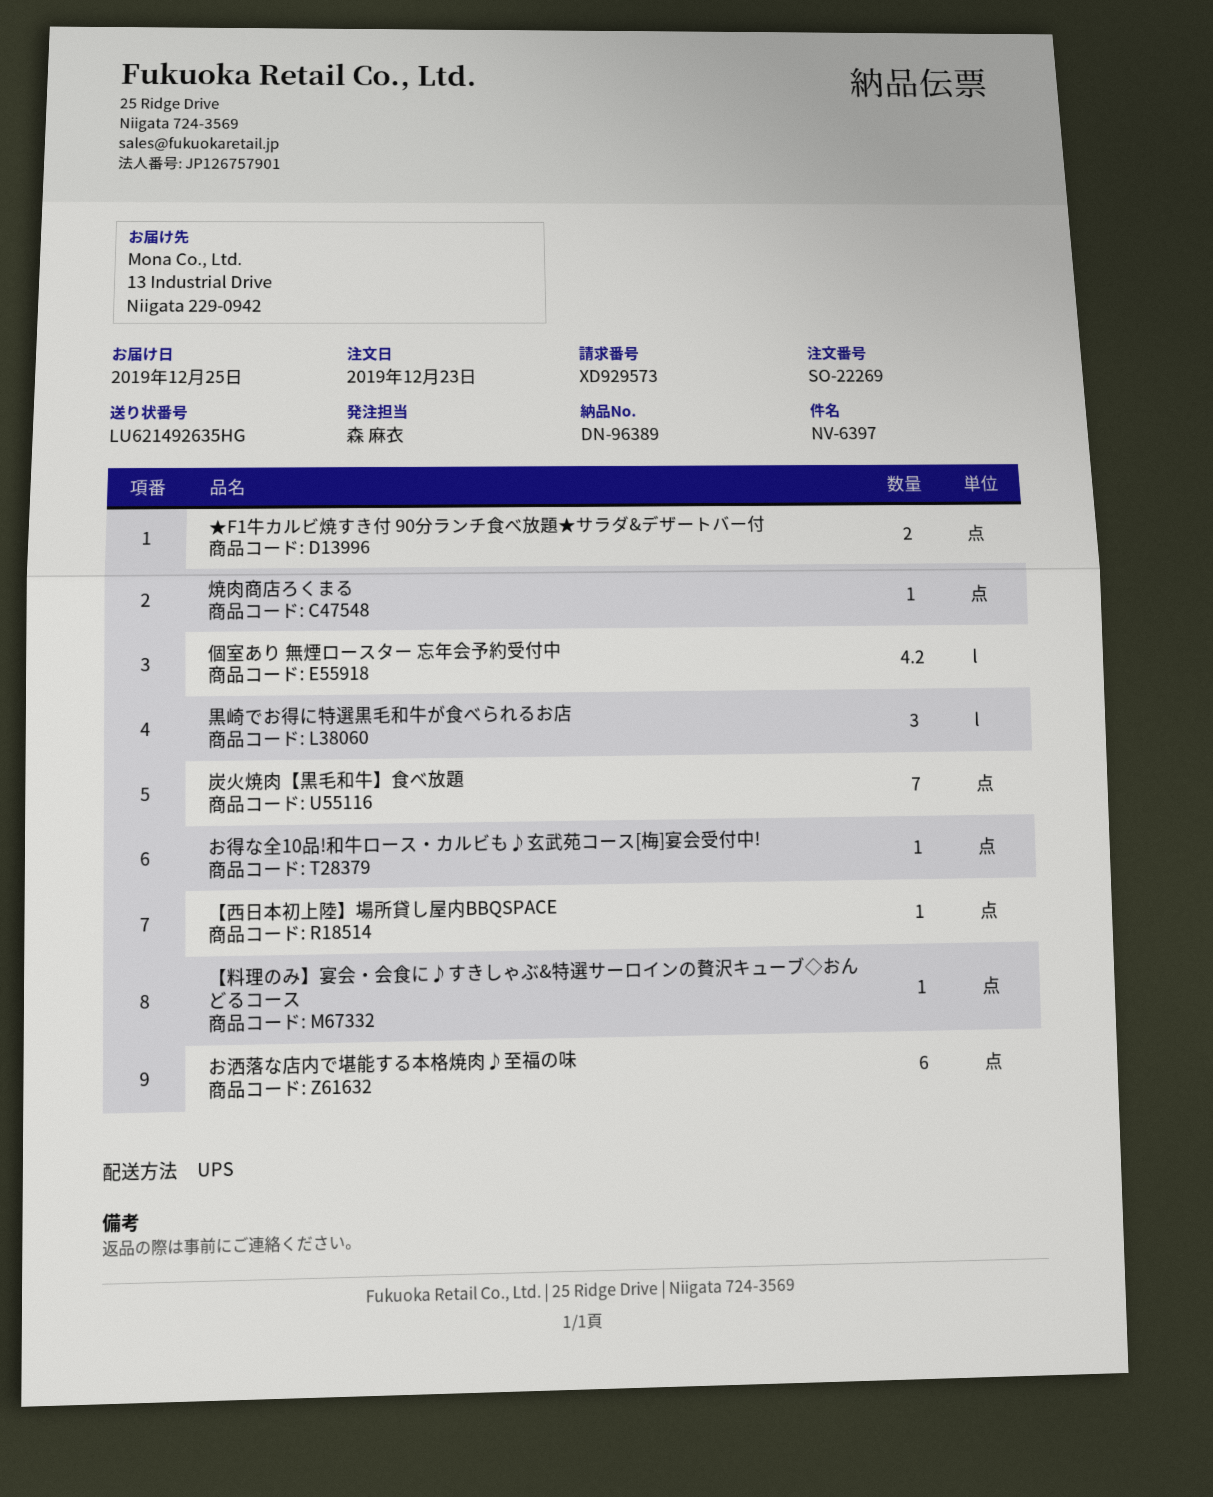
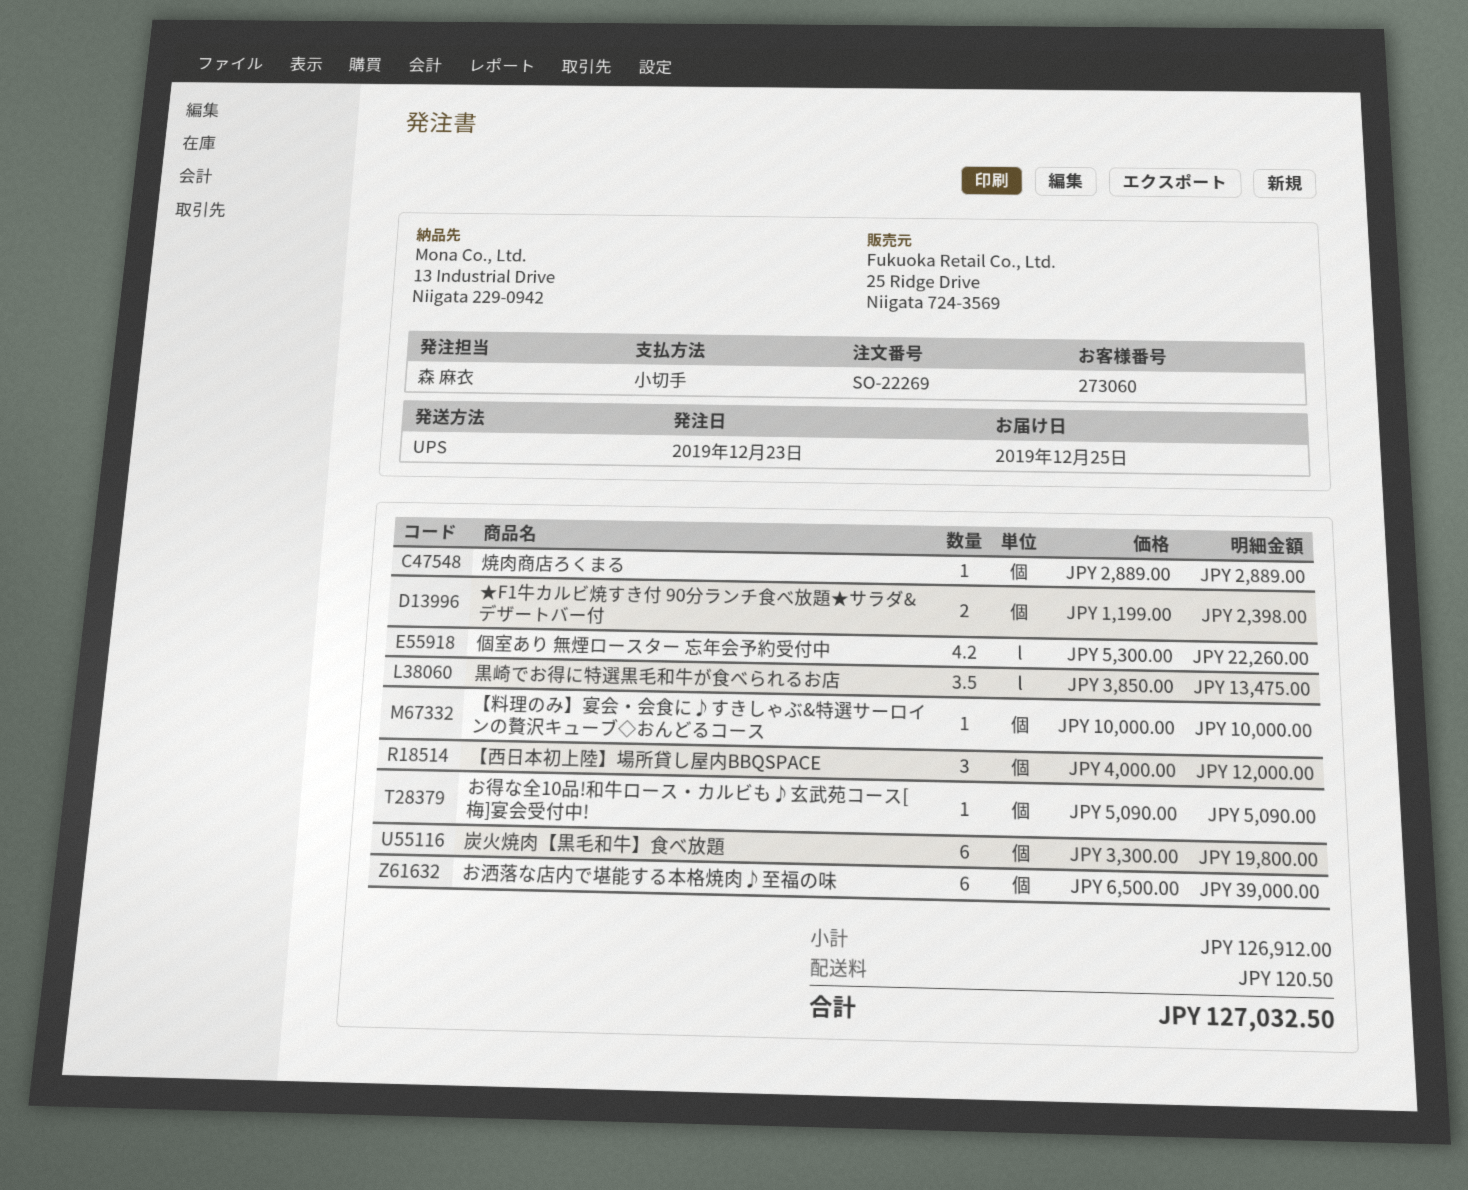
黒崎でお得に特選黒毛和牛が食べられるお店: 3 -> 3.5
炭火焼肉【黒毛和牛】食べ放題: 7 -> 6
【西日本初上陸】場所貸し屋内BBQSPACE: 1 -> 3

